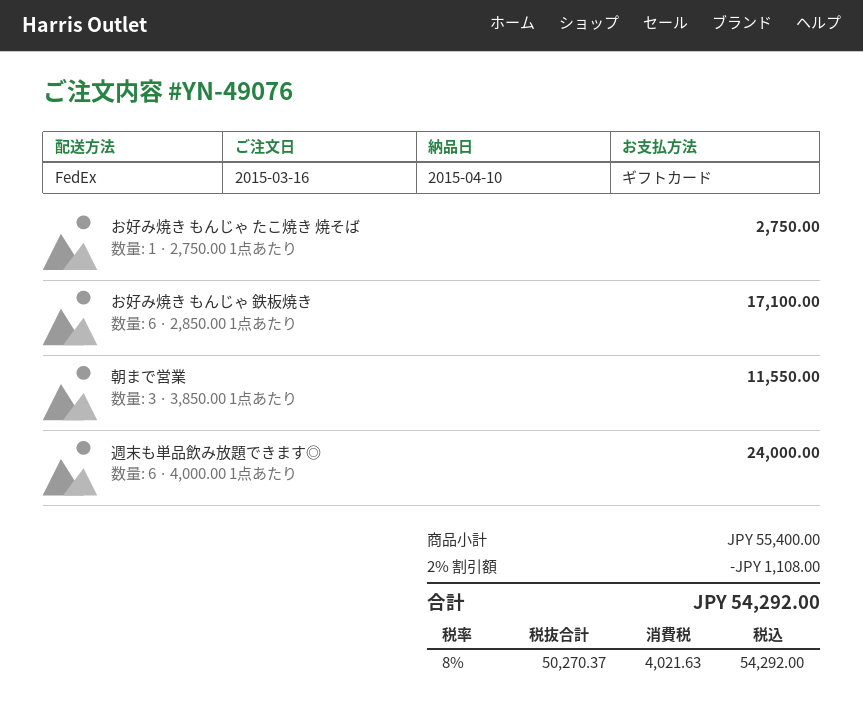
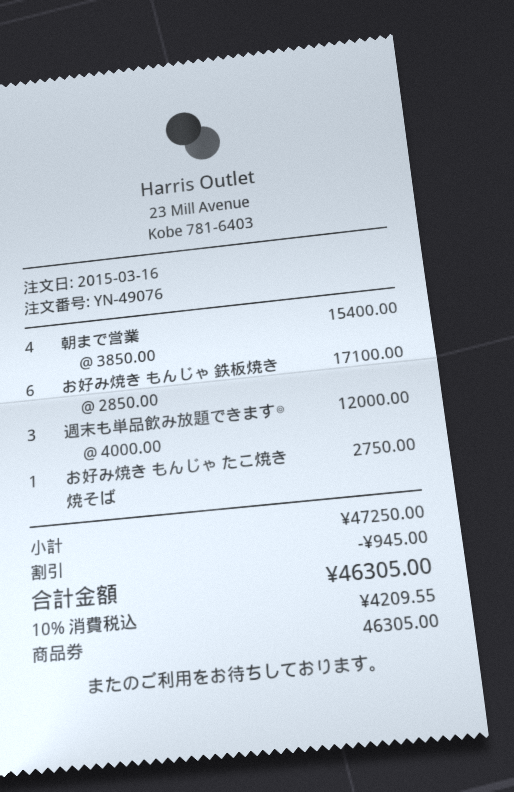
朝まで営業: 3 x 3850.00 = 11550.00 -> 4 x 3850.00 = 15400.00
週末も単品飲み放題できます◎: 6 x 4000.00 = 24000.00 -> 3 x 4000.00 = 12000.00
subtotal: 55400.00 -> 47250.00
discount: 1108.00 -> 945.00
tax: 8% = 4021.63 -> 10% = 4209.55
total: 54292.00 -> 46305.00

